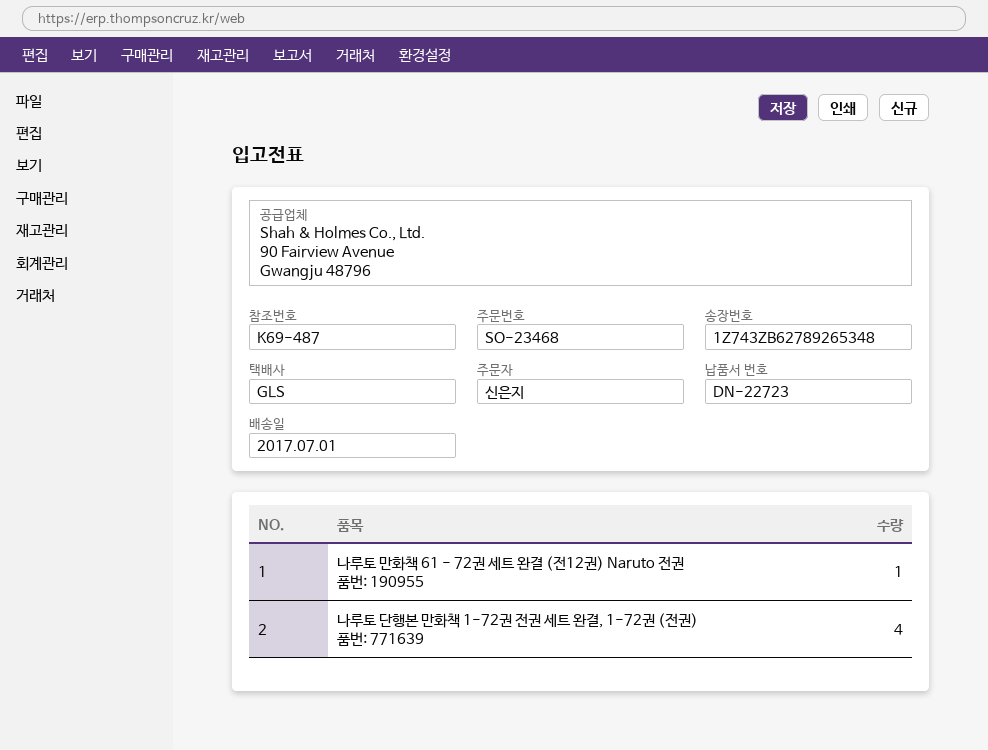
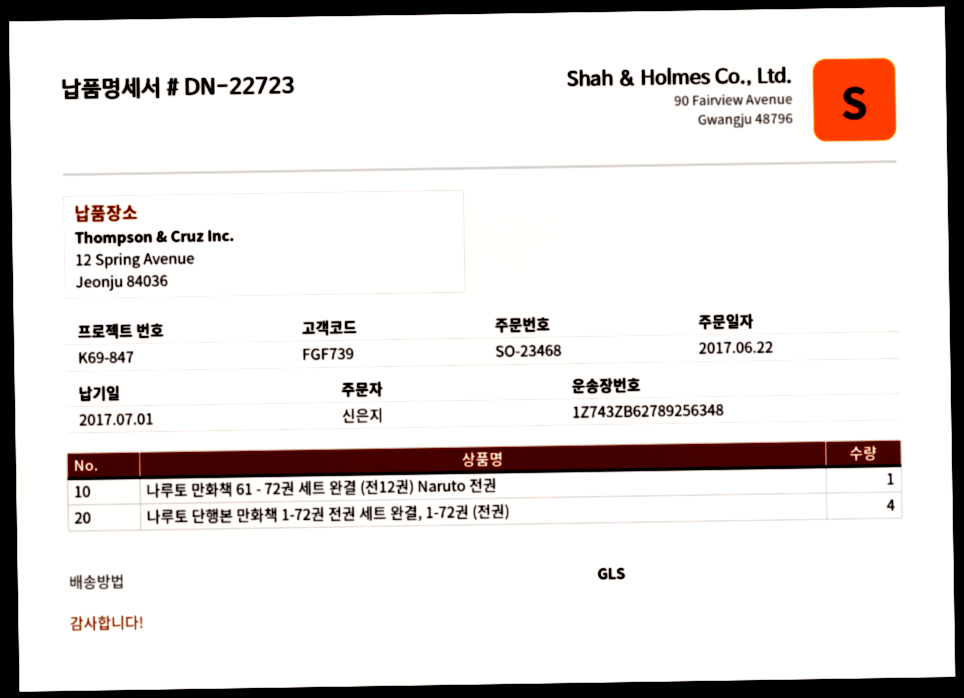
reference: K69-487 -> K69-847
tracking number: 1Z743ZB62789265348 -> 1Z743ZB62789256348

